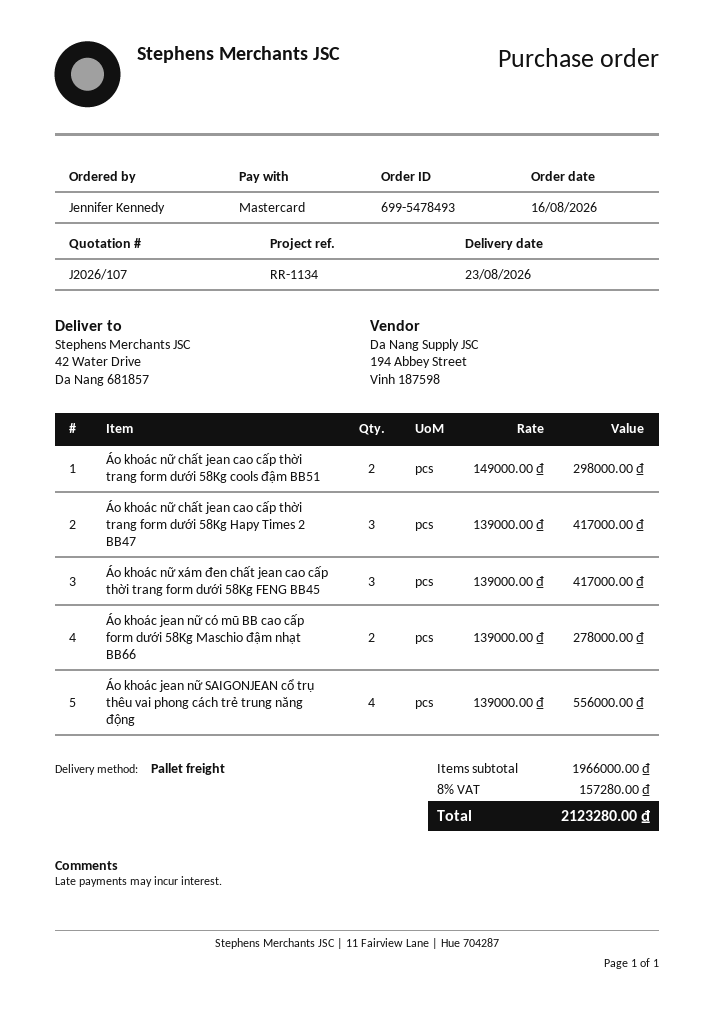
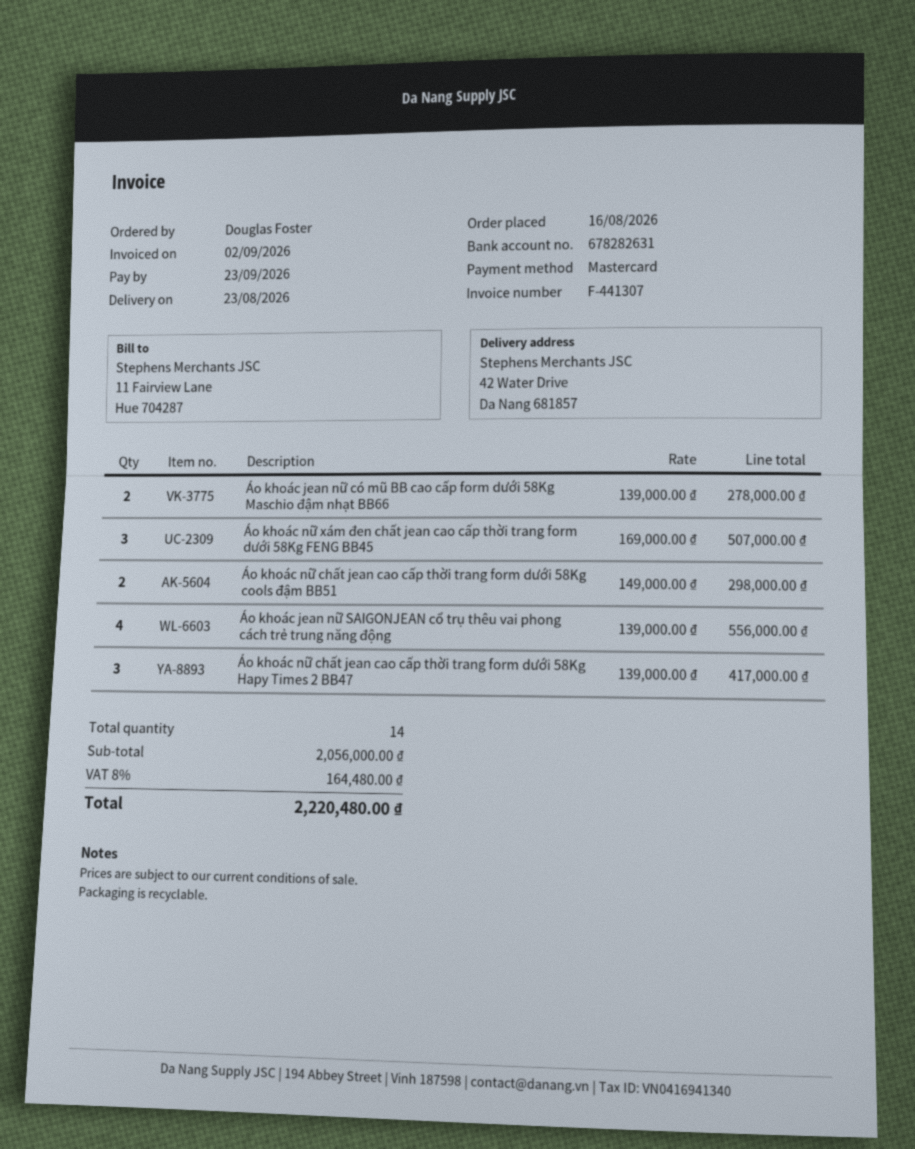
ordered by: Jennifer Kennedy -> Douglas Foster
Áo khoác nữ xám đen chất jean cao cấp thời trang form dưới 58Kg FENG BB45: 3 x 139000.00 = 417000.00 -> 3 x 169000.00 = 507000.00
subtotal: 1966000.00 -> 2056000.00
tax: 8% = 157280.00 -> 8% = 164480.00
total: 2123280.00 -> 2220480.00

